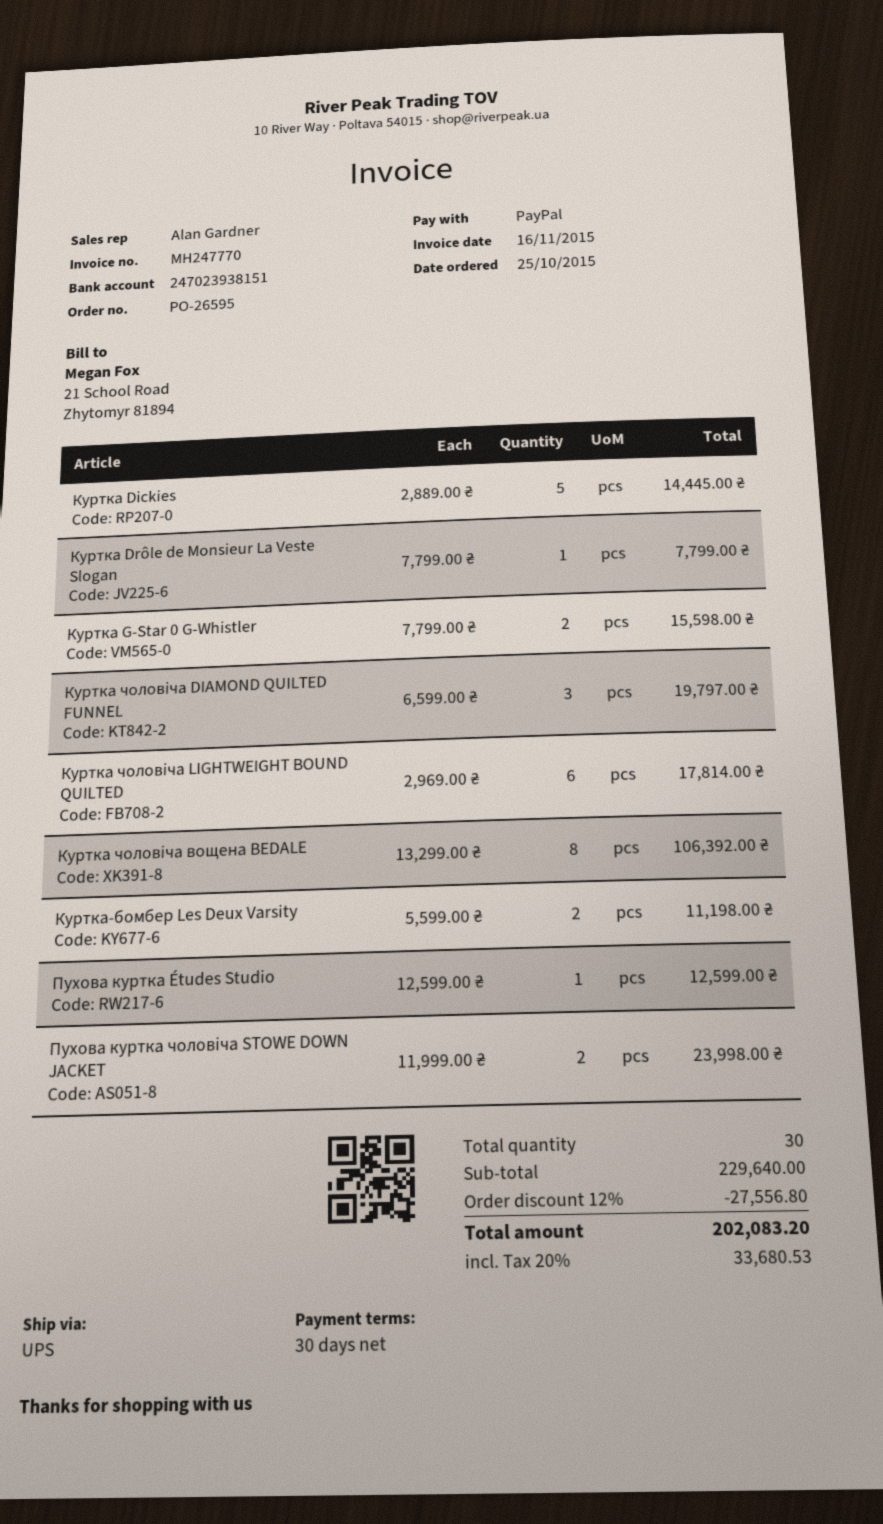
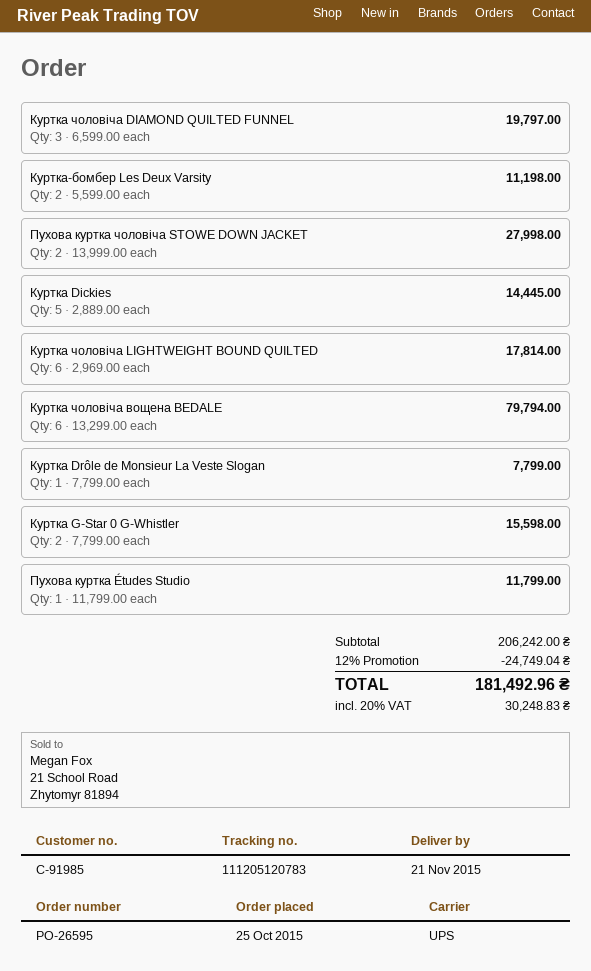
Куртка чоловіча вощена BEDALE: 8 x 13299.00 = 106392.00 -> 6 x 13299.00 = 79794.00
Пухова куртка Études Studio: 1 x 12599.00 = 12599.00 -> 1 x 11799.00 = 11799.00
Пухова куртка чоловіча STOWE DOWN JACKET: 2 x 11999.00 = 23998.00 -> 2 x 13999.00 = 27998.00
subtotal: 229640.00 -> 206242.00
discount: 12% = 27556.80 -> 12% = 24749.04
tax: 20% = 33680.53 -> 20% = 30248.83
total: 202083.20 -> 181492.96

